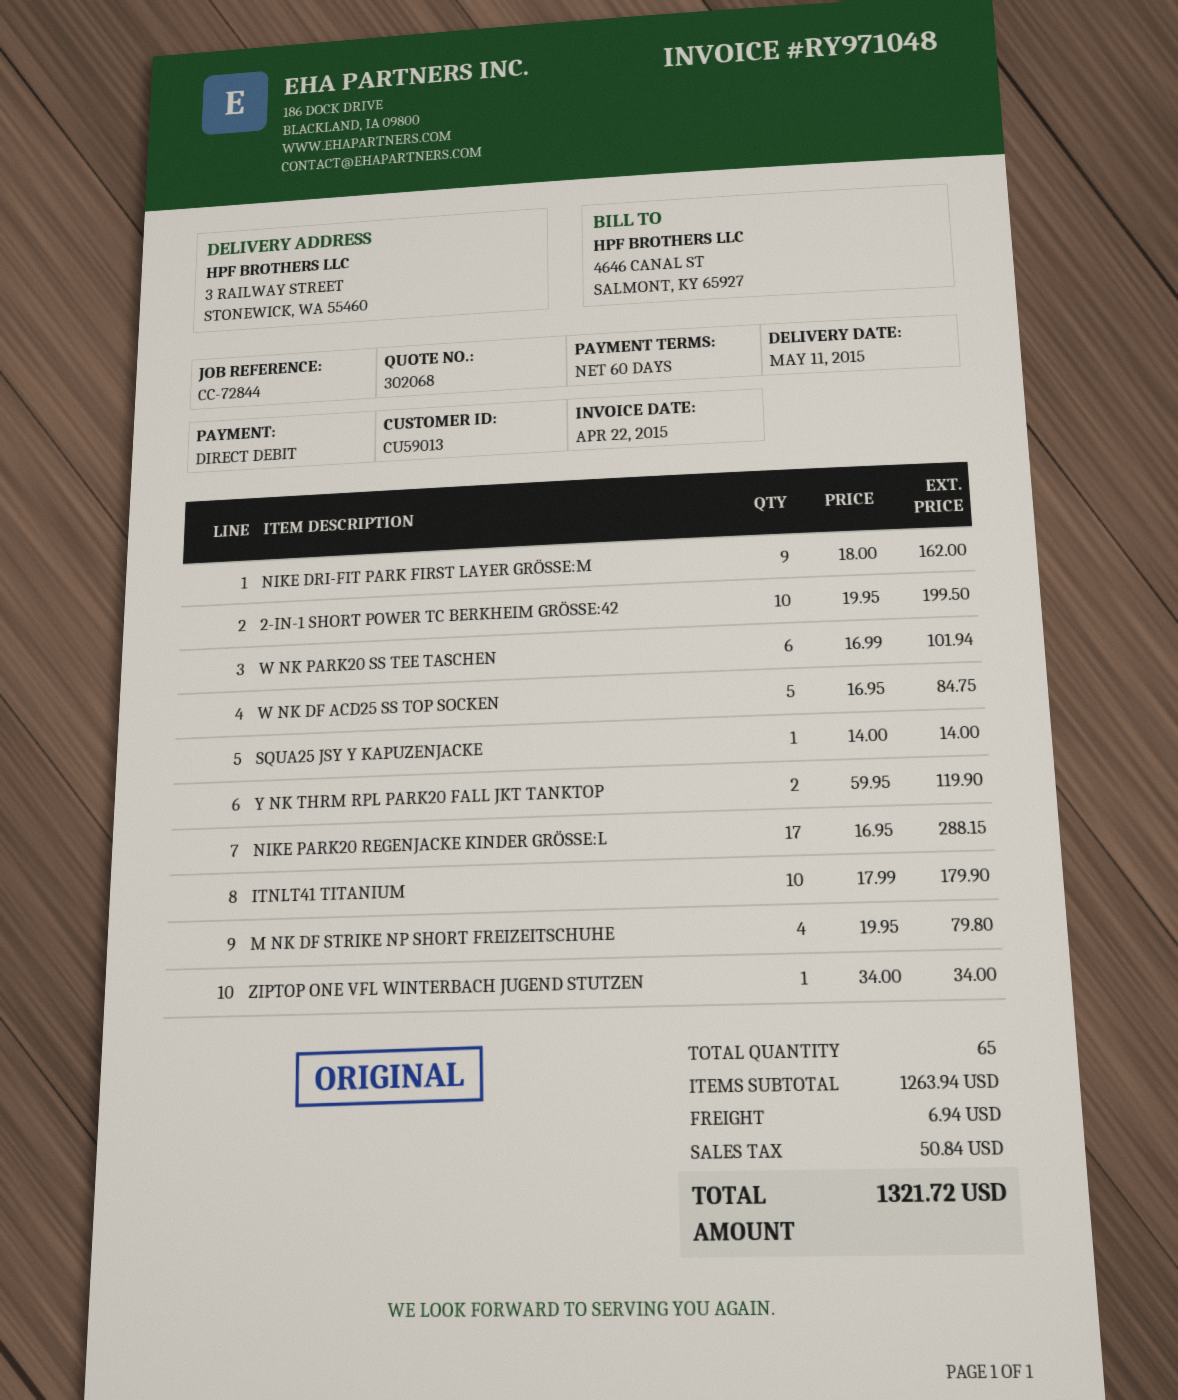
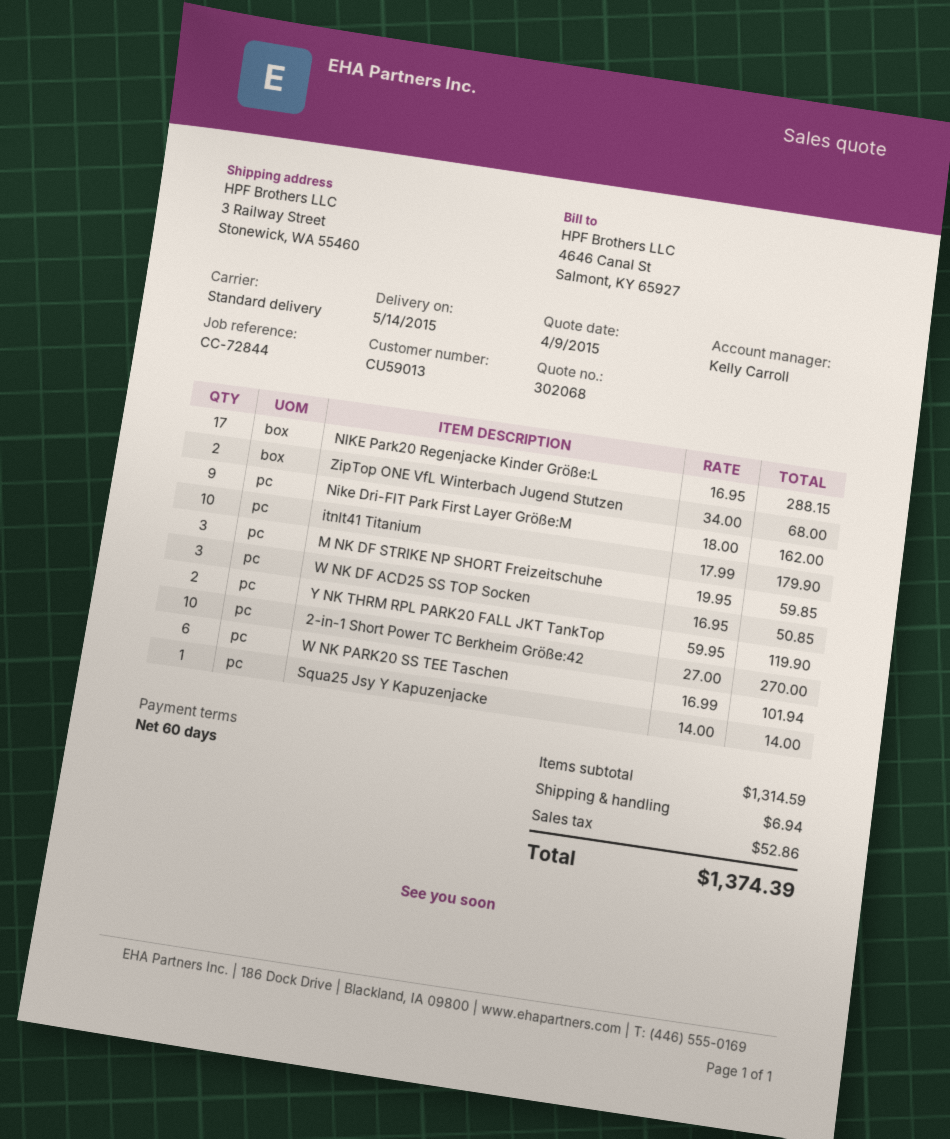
delivery date: 2015-05-11 -> 2015-05-14
2-IN-1 SHORT POWER TC BERKHEIM GRÖSSE:42: 10 x 19.95 = 199.50 -> 10 x 27.00 = 270.00
W NK DF ACD25 SS TOP SOCKEN: 5 x 16.95 = 84.75 -> 3 x 16.95 = 50.85
M NK DF STRIKE NP SHORT FREIZEITSCHUHE: 4 x 19.95 = 79.80 -> 3 x 19.95 = 59.85
ZIPTOP ONE VFL WINTERBACH JUGEND STUTZEN: 1 x 34.00 = 34.00 -> 2 x 34.00 = 68.00
subtotal: 1263.94 -> 1314.59
tax: 50.84 -> 52.86
total: 1321.72 -> 1374.39

